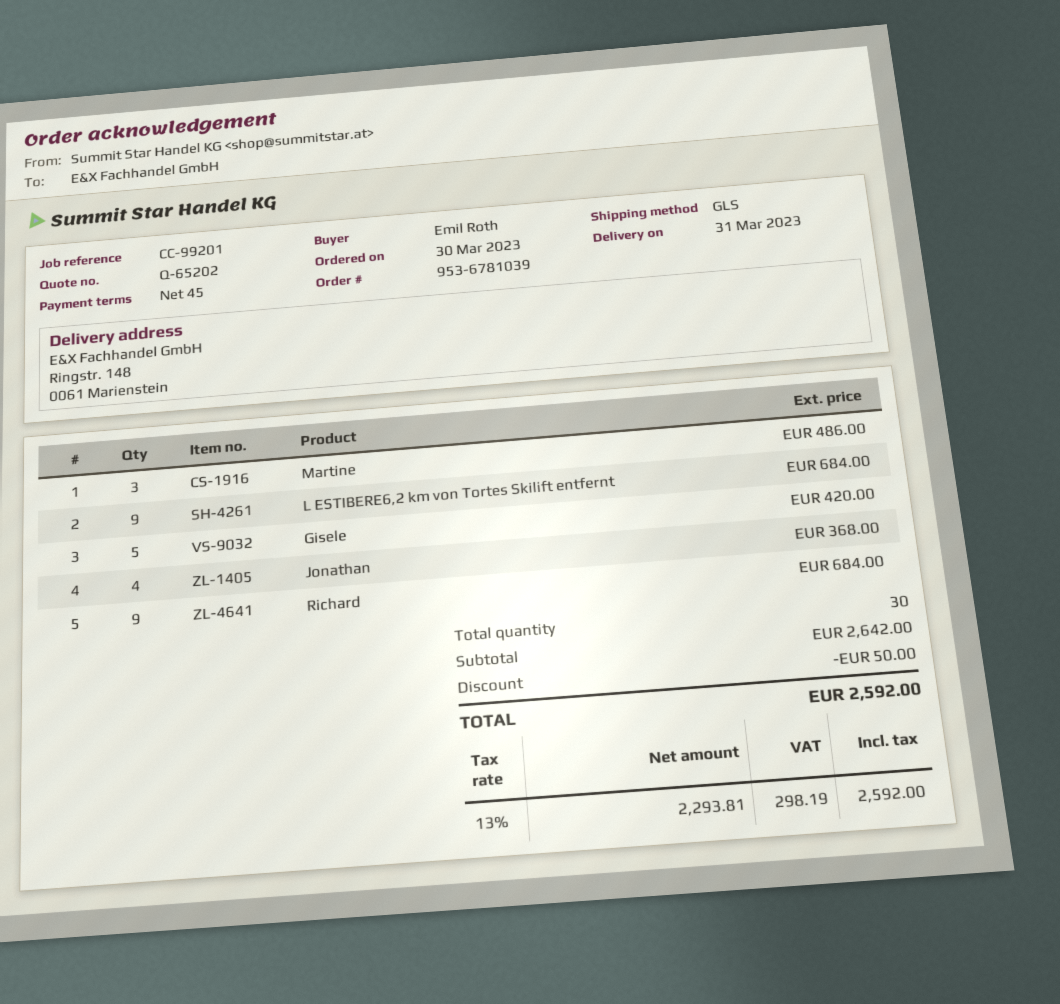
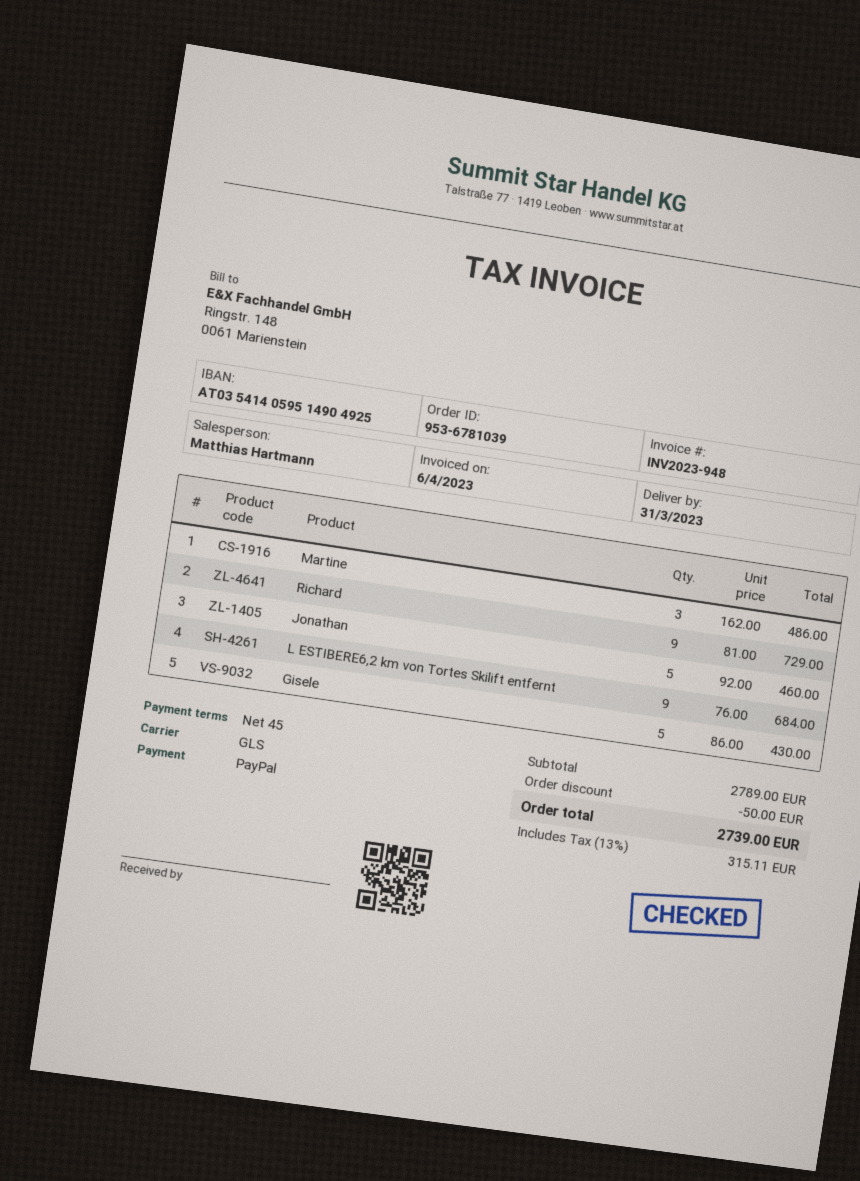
Gisele: 5 for 420.00 -> 5 for 430.00
Jonathan: 4 for 368.00 -> 5 for 460.00
Richard: 9 for 684.00 -> 9 for 729.00
subtotal: 2642.00 -> 2789.00
tax: 13% = 298.19 -> 13% = 315.11
total: 2592.00 -> 2739.00

